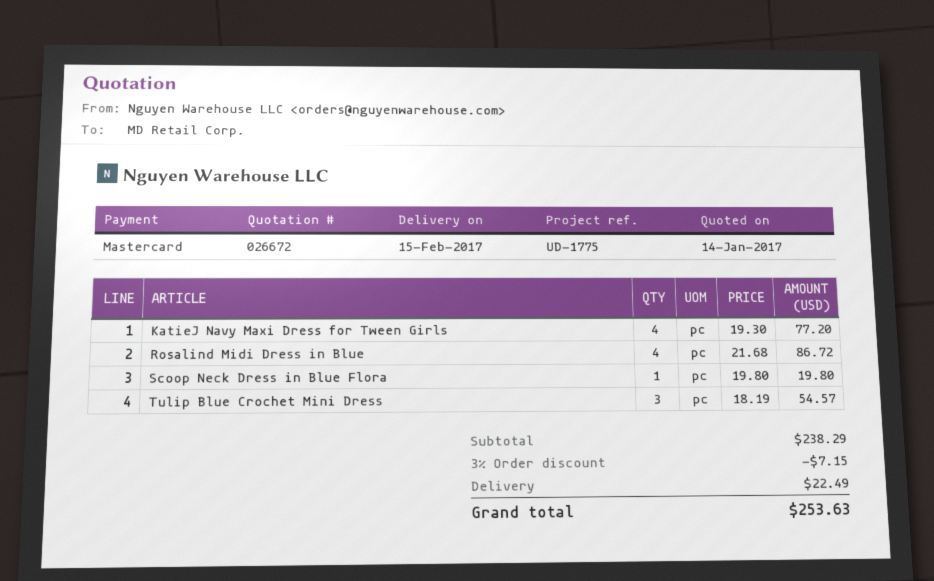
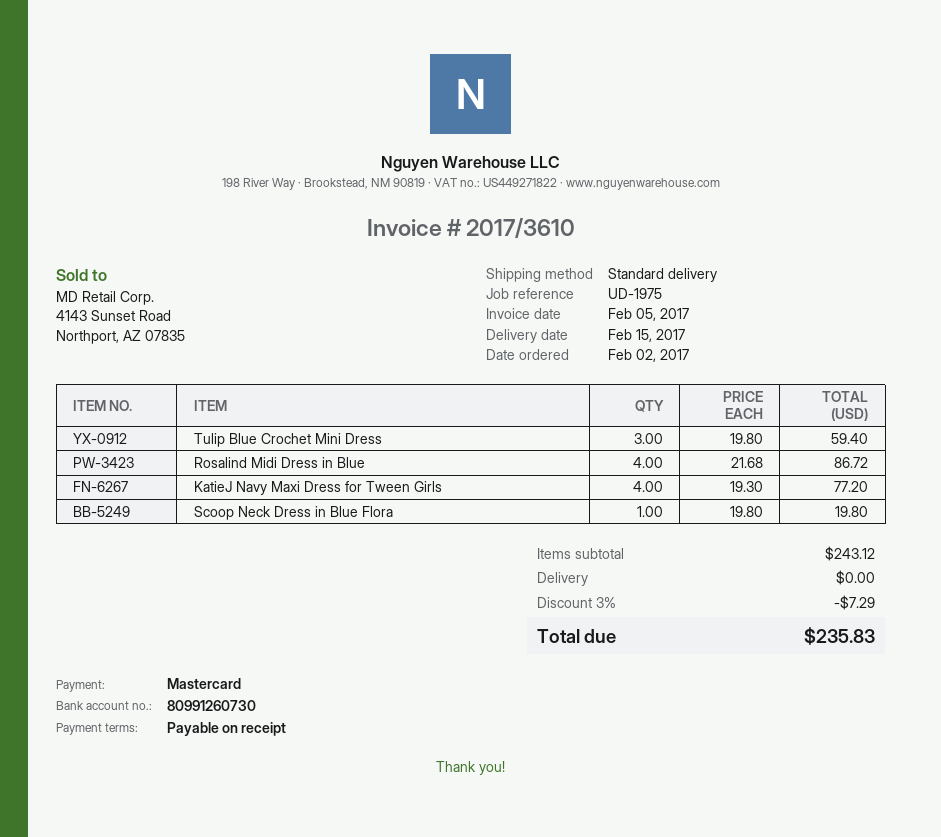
reference: UD-1775 -> UD-1975
Tulip Blue Crochet Mini Dress: 3 x 18.19 = 54.57 -> 3 x 19.80 = 59.40
subtotal: 238.29 -> 243.12
discount: 3% = 7.15 -> 3% = 7.29
shipping: 22.49 -> 0.00
total: 253.63 -> 235.83

